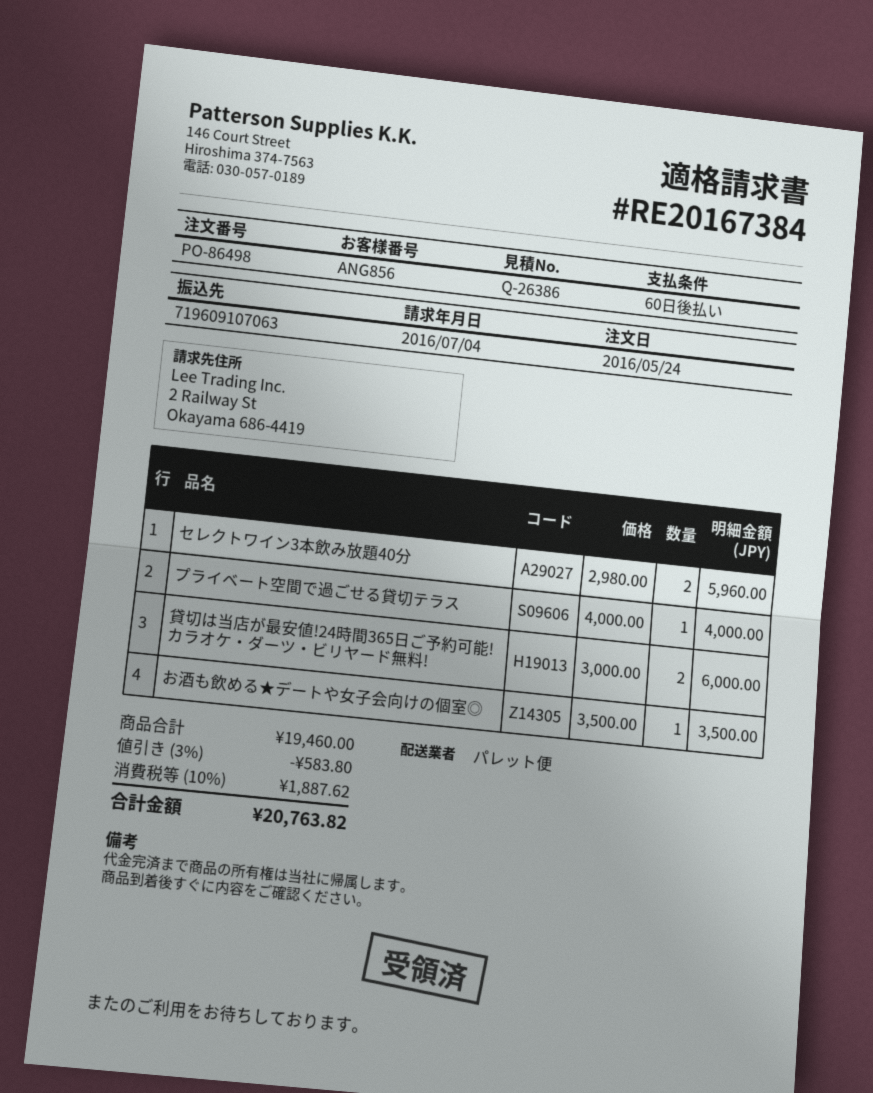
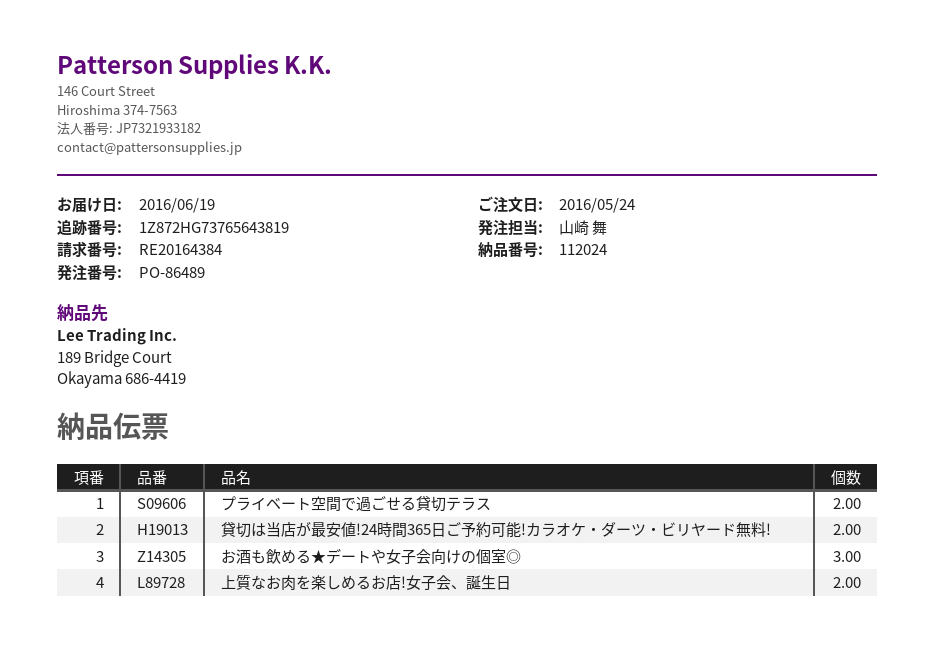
order number: PO-86498 -> PO-86489
invoice number: RE20167384 -> RE20164384
セレクトワイン3本飲み放題40分: 2 -> none
プライベート空間で過ごせる貸切テラス: 1 -> 2
お酒も飲める★デートや女子会向けの個室◎: 1 -> 3
上質なお肉を楽しめるお店!女子会、誕生日: none -> 2

